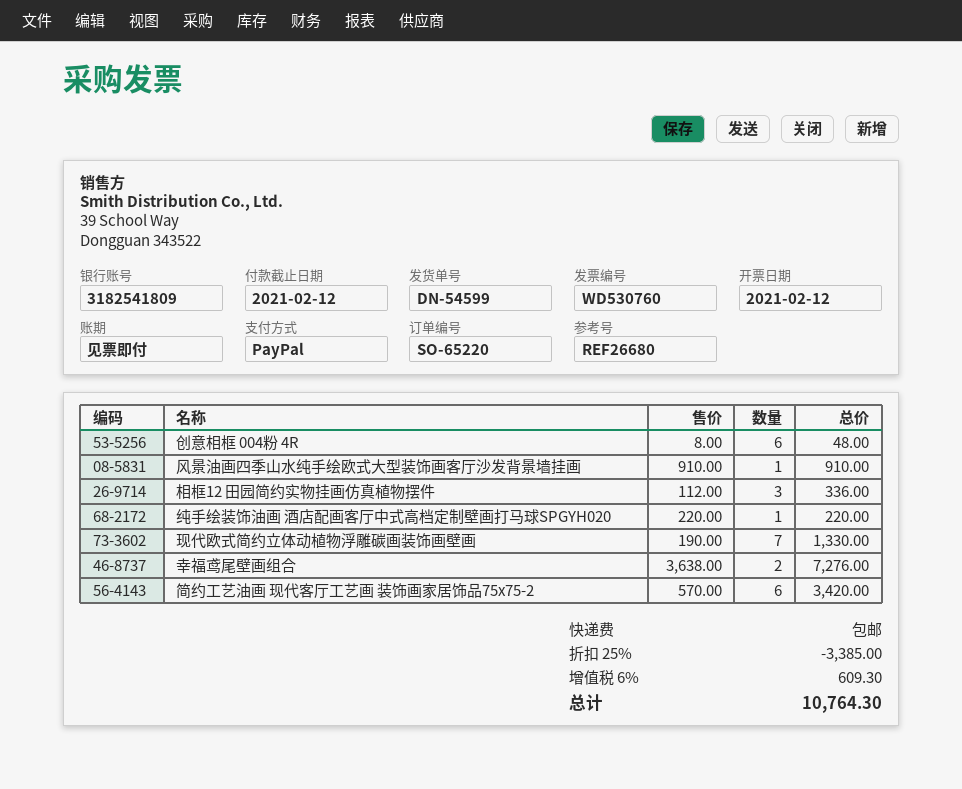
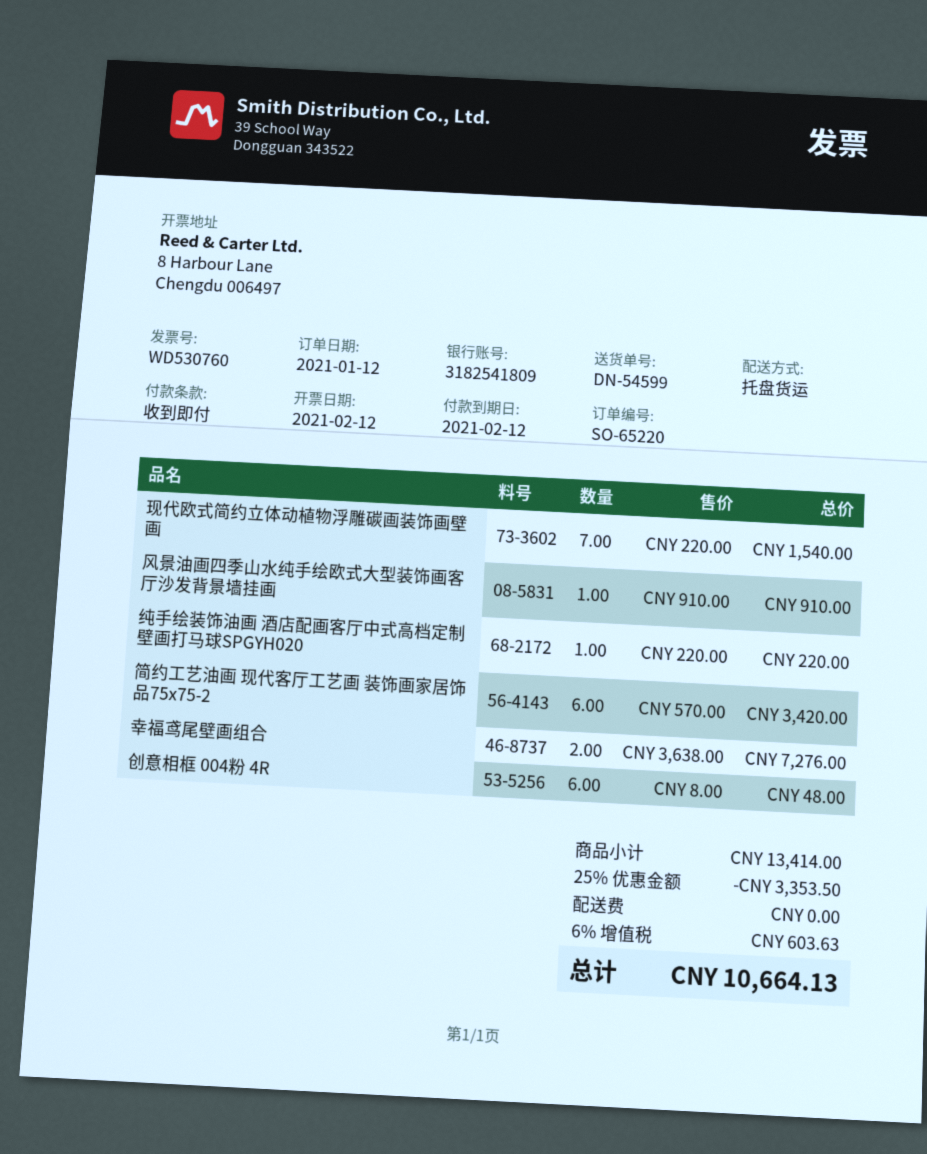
相框12 田园简约实物挂画仿真植物摆件: 3 x 112.00 = 336.00 -> none
现代欧式简约立体动植物浮雕碳画装饰画壁画: 7 x 190.00 = 1330.00 -> 7 x 220.00 = 1540.00
discount: 25% = 3385.00 -> 25% = 3353.50
tax: 6% = 609.30 -> 6% = 603.63
total: 10764.30 -> 10664.13

